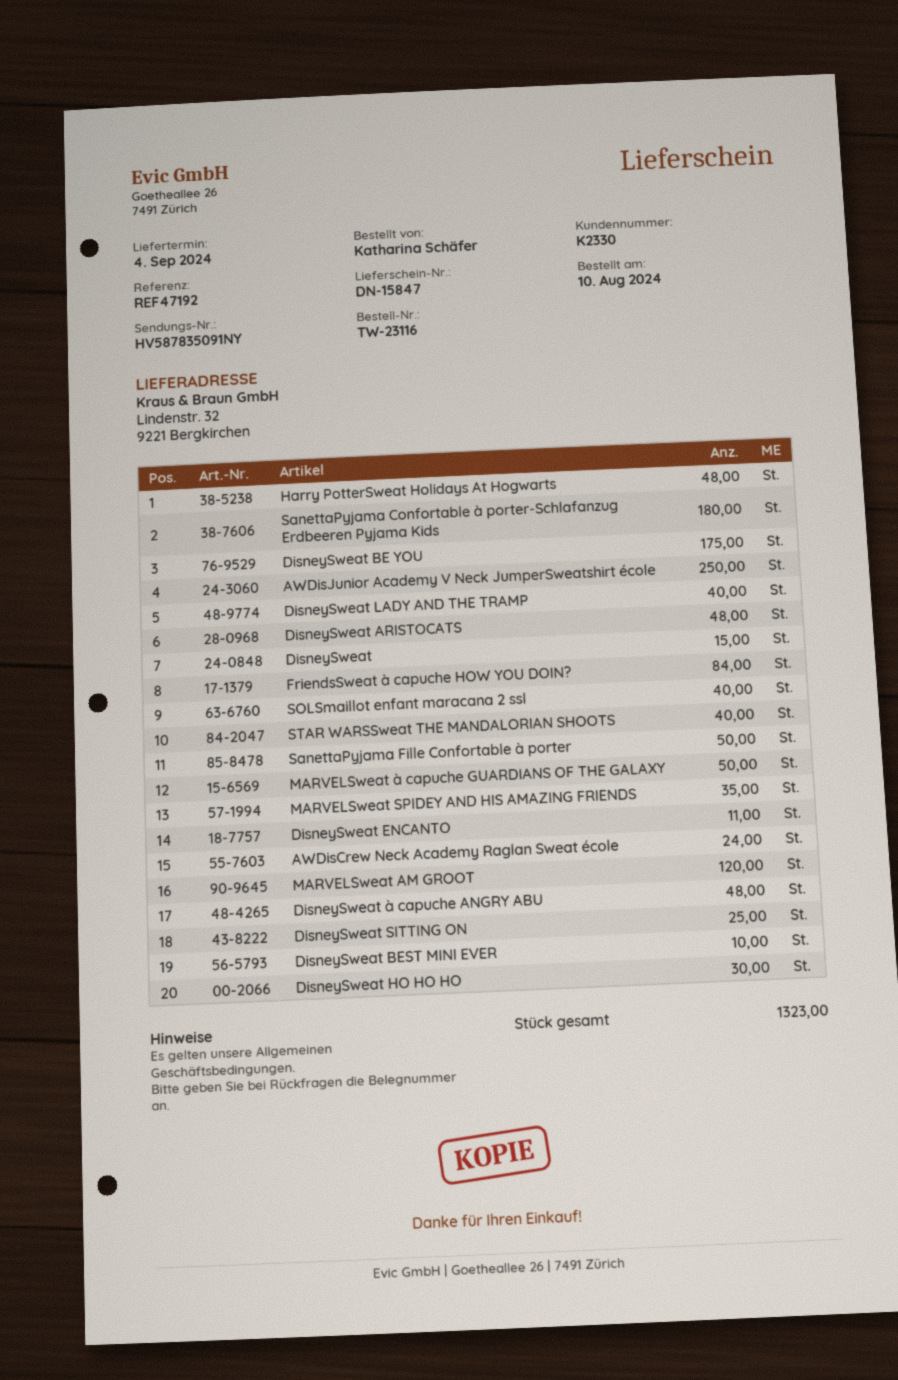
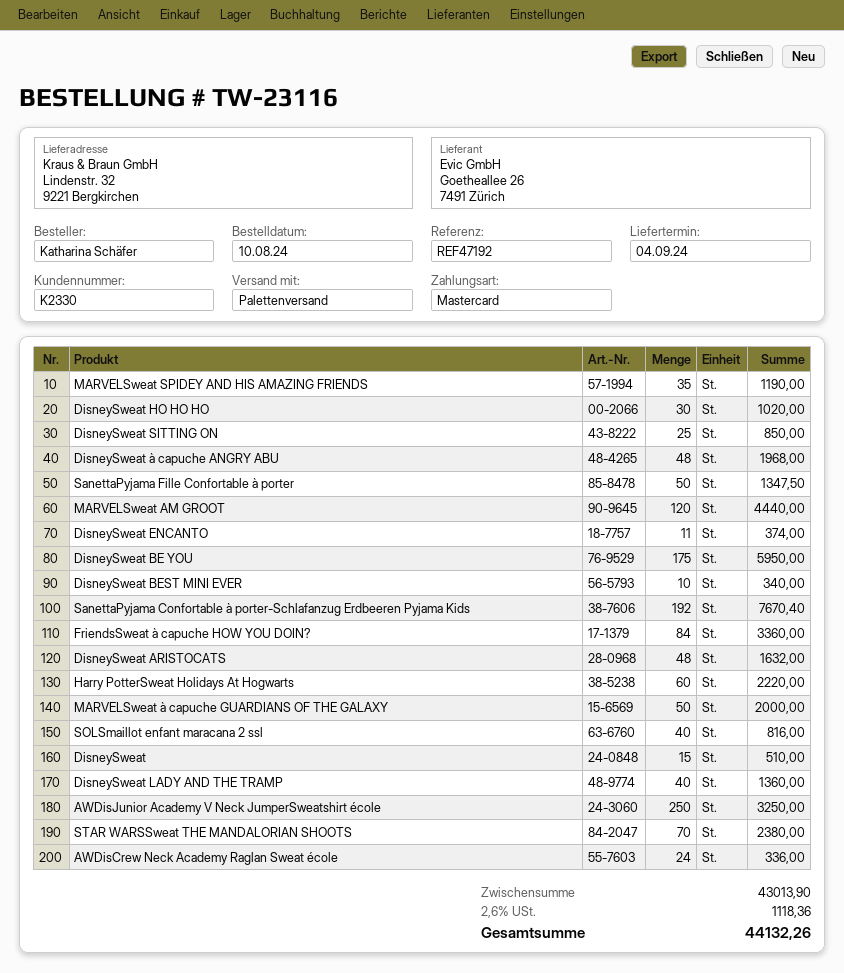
Harry PotterSweat Holidays At Hogwarts: 48 -> 60
SanettaPyjama Confortable à porter-Schlafanzug Erdbeeren Pyjama Kids: 180 -> 192
STAR WARSSweat THE MANDALORIAN SHOOTS: 40 -> 70

